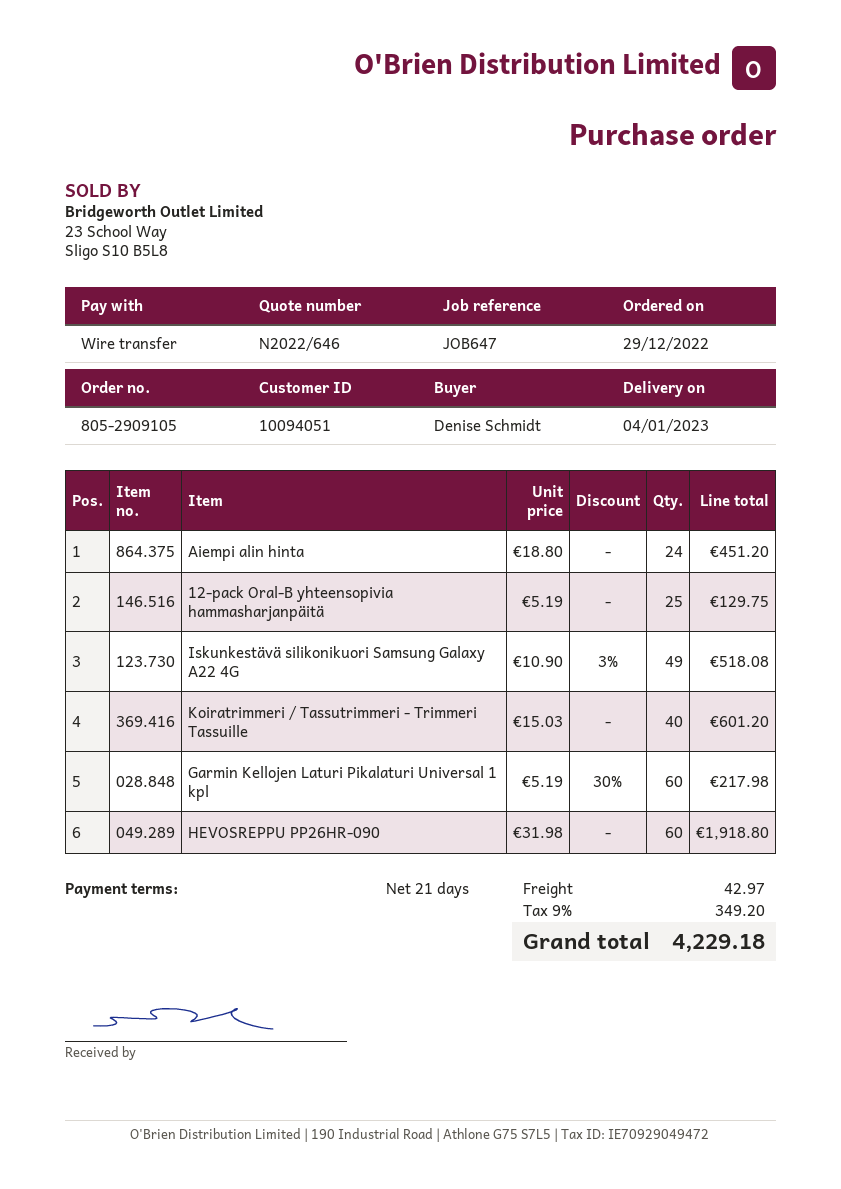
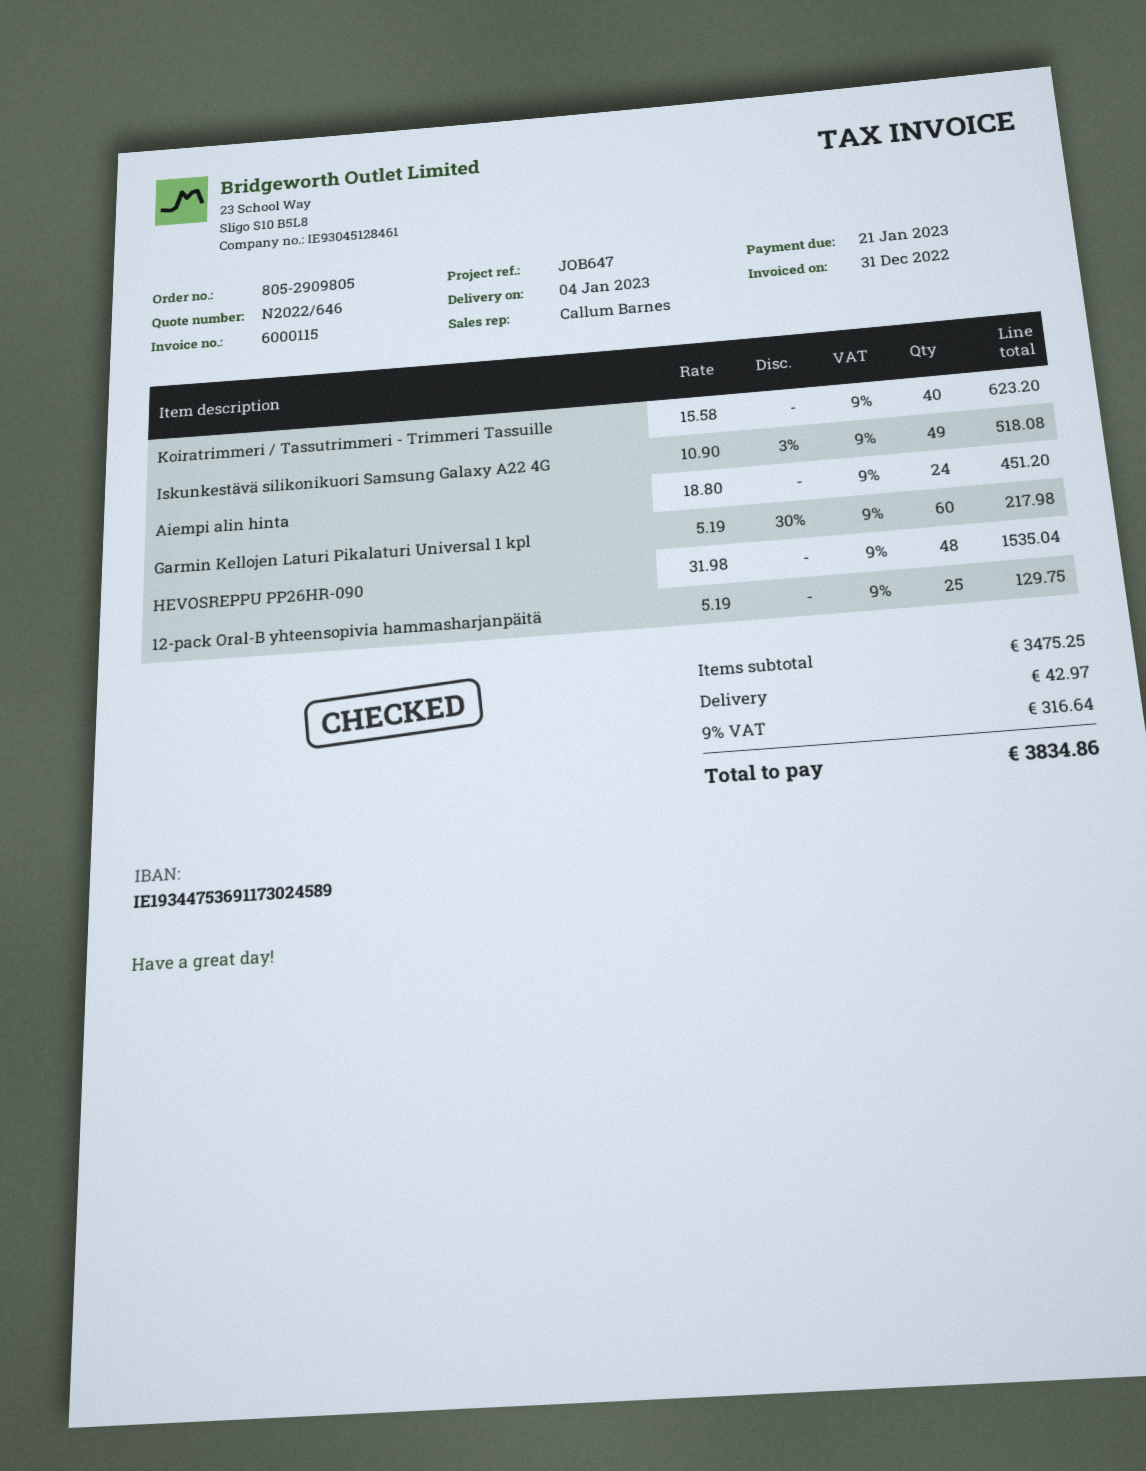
order number: 805-2909105 -> 805-2909805
Koiratrimmeri / Tassutrimmeri - Trimmeri Tassuille: 40 x 15.03 = 601.20 -> 40 x 15.58 = 623.20
HEVOSREPPU PP26HR-090: 60 x 31.98 = 1918.80 -> 48 x 31.98 = 1535.04
tax: 9% = 349.20 -> 9% = 316.64
total: 4229.18 -> 3834.86

